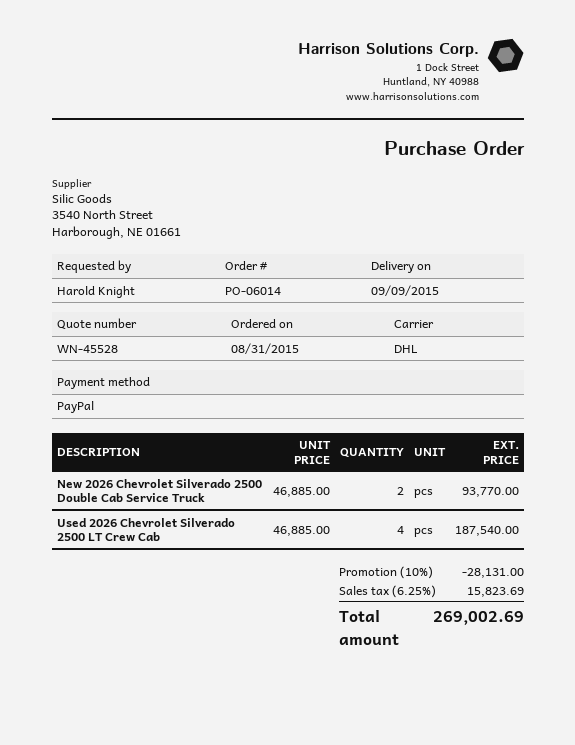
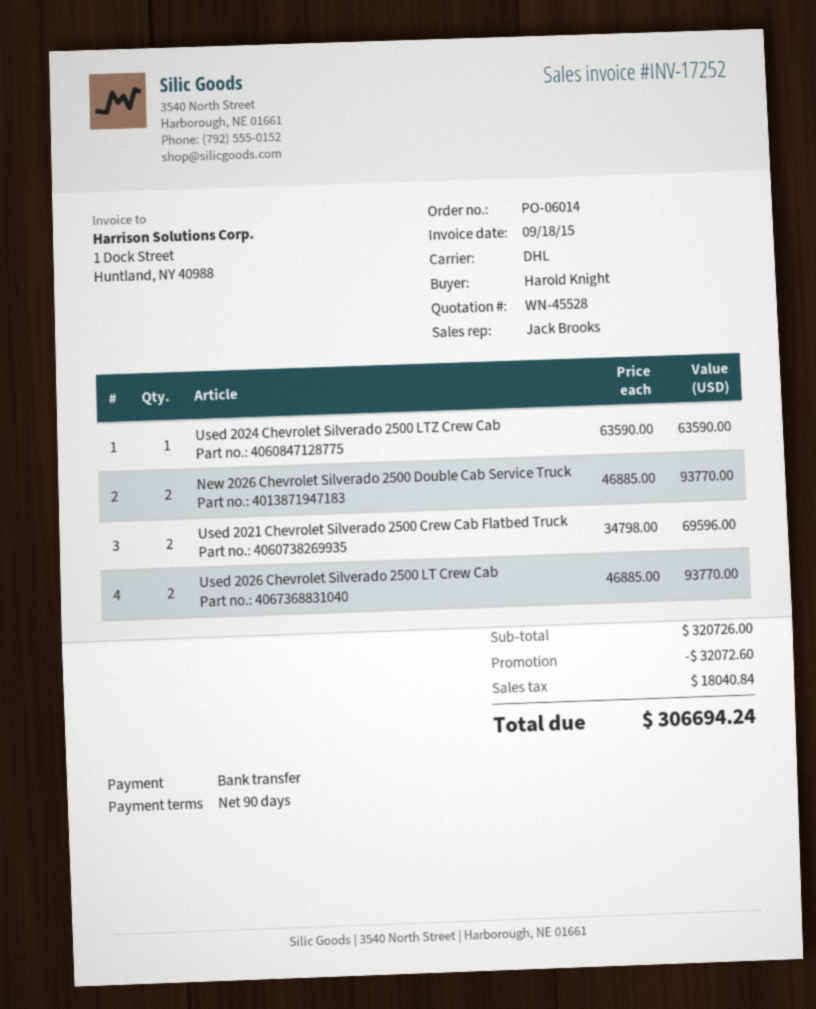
payment method: PayPal -> bank transfer
Used 2026 Chevrolet Silverado 2500 LT Crew Cab: 4 x 46885.00 = 187540.00 -> 2 x 46885.00 = 93770.00
Used 2024 Chevrolet Silverado 2500 LTZ Crew Cab: none -> 1 x 63590.00 = 63590.00
Used 2021 Chevrolet Silverado 2500 Crew Cab Flatbed Truck: none -> 2 x 34798.00 = 69596.00
discount: 28131.00 -> 32072.60
tax: 15823.69 -> 18040.84
total: 269002.69 -> 306694.24

